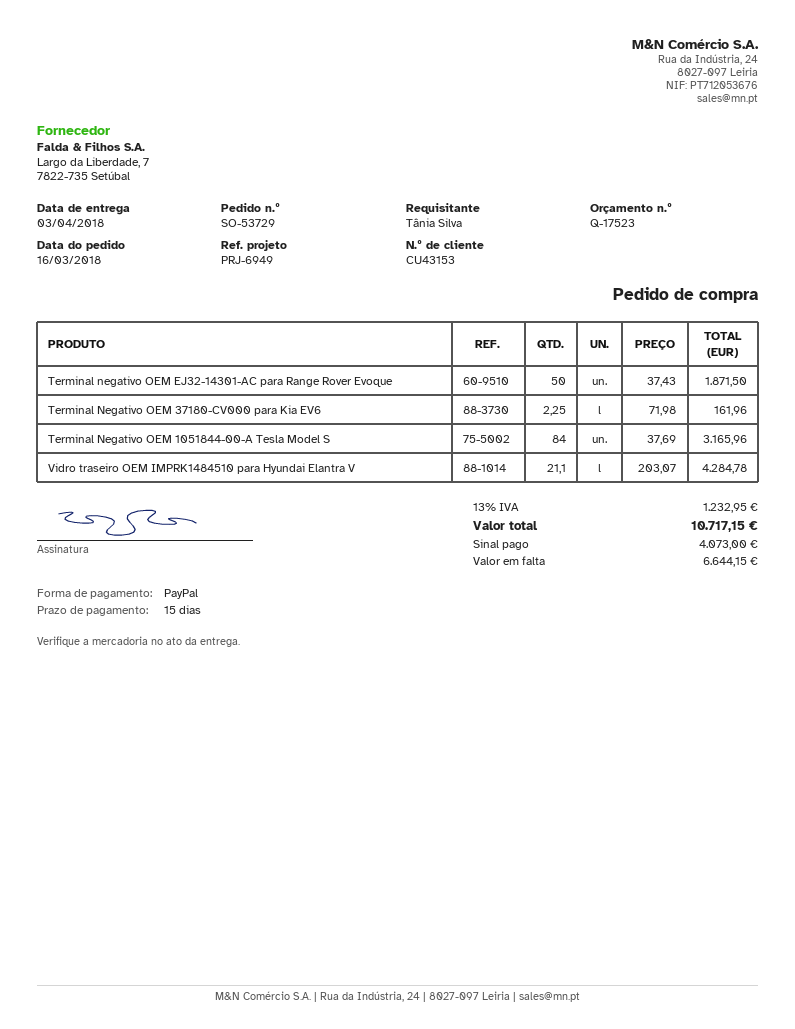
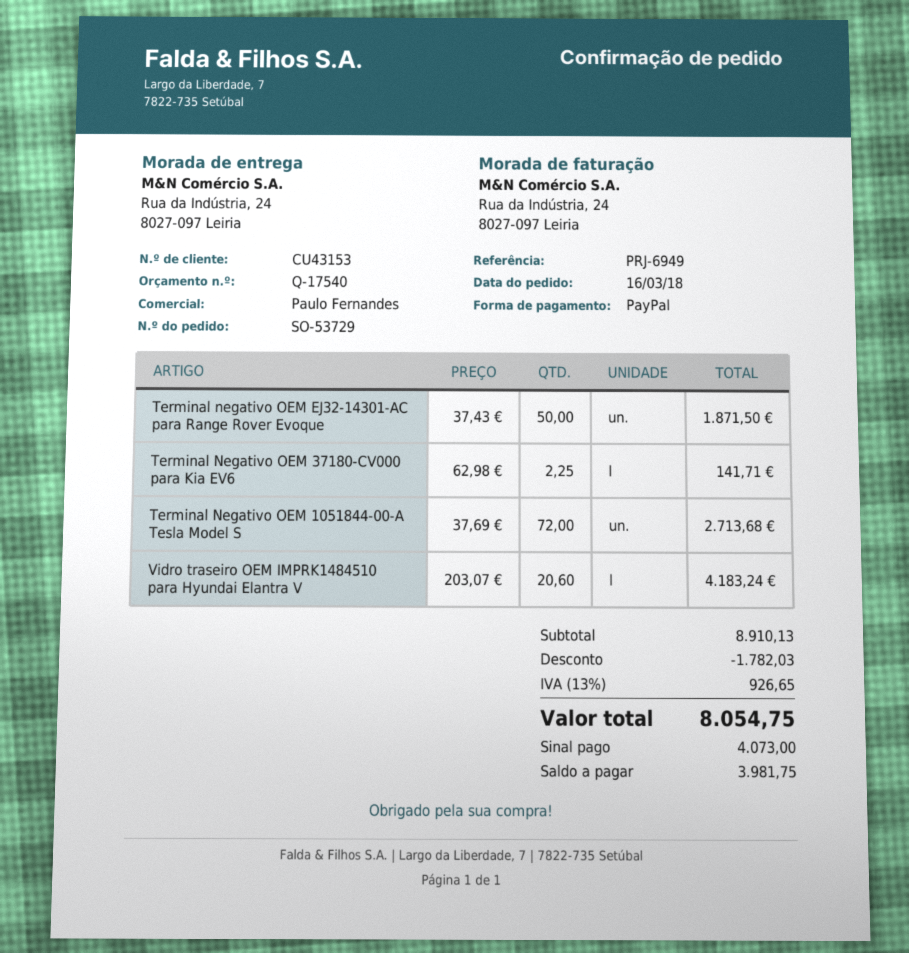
quote number: Q-17523 -> Q-17540
Terminal Negativo OEM 37180-CV000 para Kia EV6: 2.25 x 71.98 = 161.96 -> 2.25 x 62.98 = 141.71
Terminal Negativo OEM 1051844-00-A Tesla Model S: 84 x 37.69 = 3165.96 -> 72 x 37.69 = 2713.68
Vidro traseiro OEM IMPRK1484510 para Hyundai Elantra V: 21.1 x 203.07 = 4284.78 -> 20.6 x 203.07 = 4183.24
discount: none -> 1782.03
tax: 13% = 1232.95 -> 13% = 926.65
total: 10717.15 -> 8054.75
balance: 6644.15 -> 3981.75

